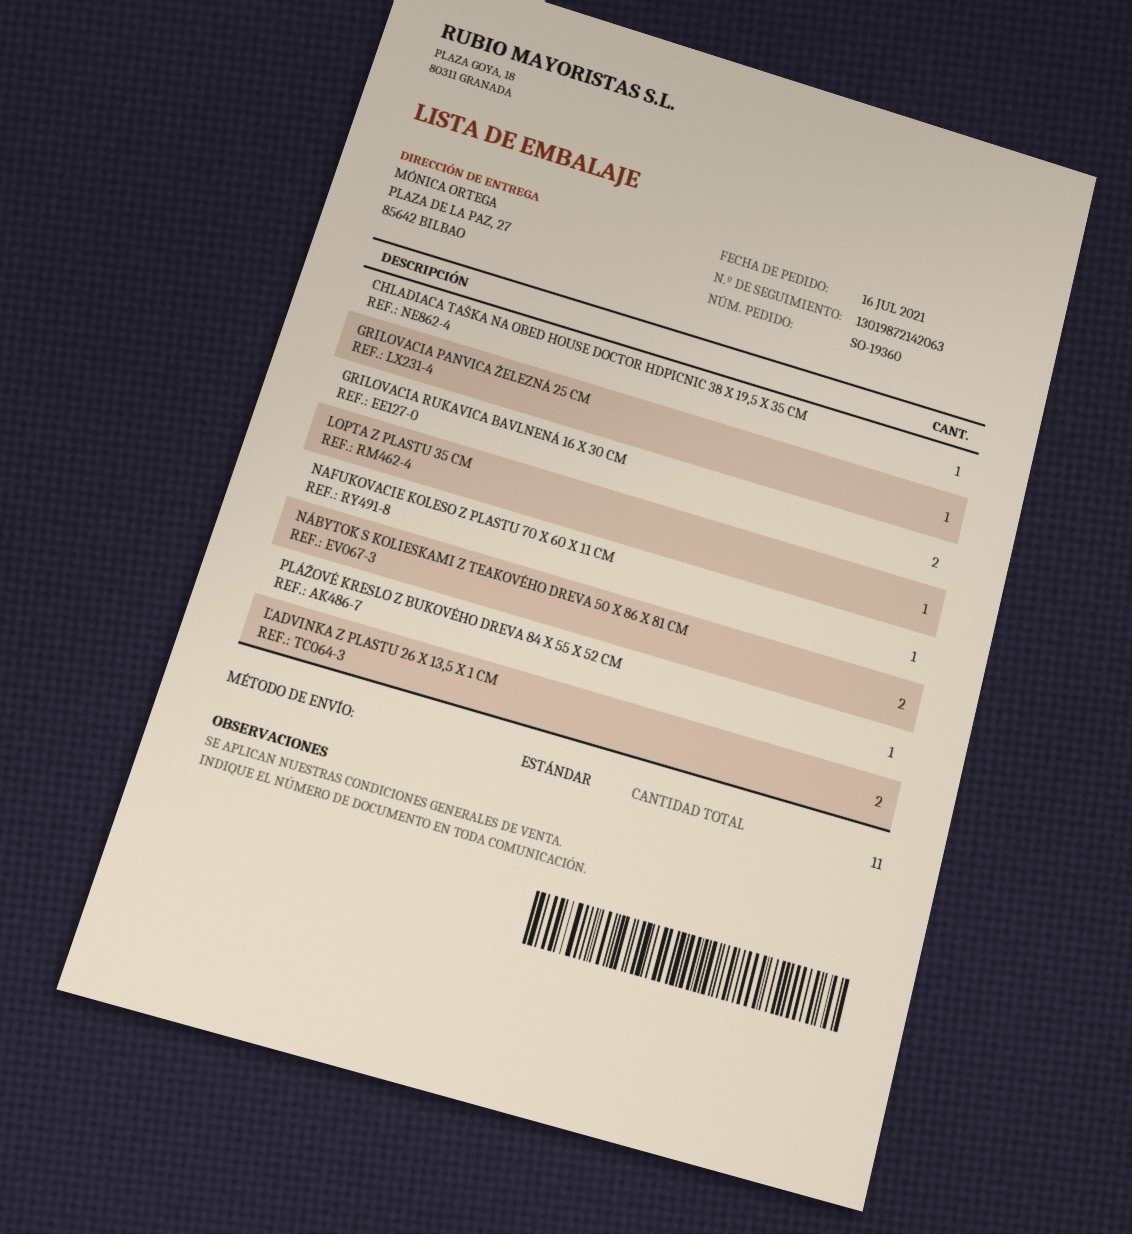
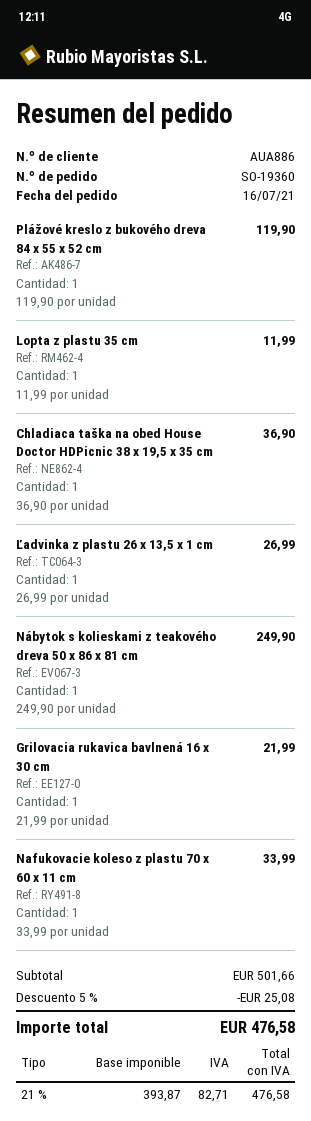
GRILOVACIA PANVICA ŽELEZNÁ 25 CM: 1 -> none
GRILOVACIA RUKAVICA BAVLNENÁ 16 X 30 CM: 2 -> 1
NÁBYTOK S KOLIESKAMI Z TEAKOVÉHO DREVA 50 X 86 X 81 CM: 2 -> 1
ĽADVINKA Z PLASTU 26 X 13,5 X 1 CM: 2 -> 1

